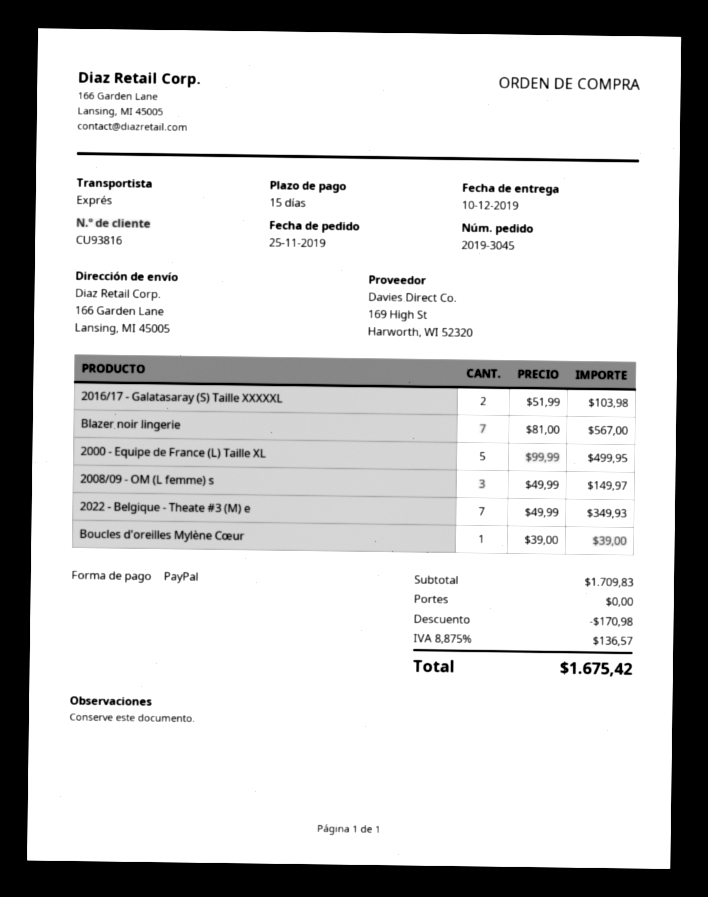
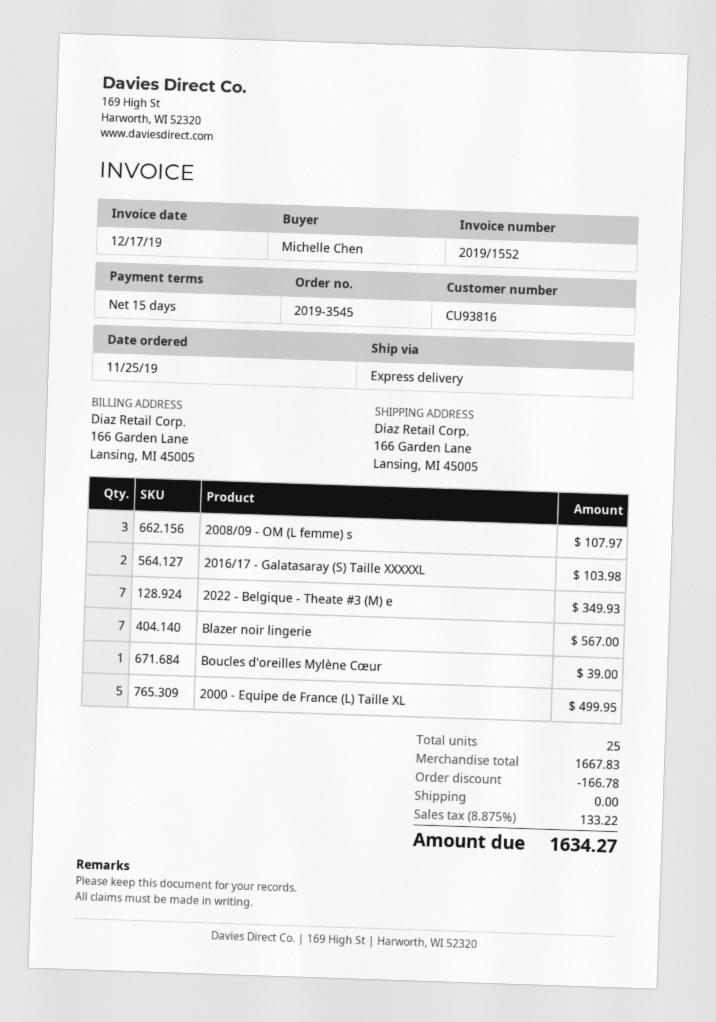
order number: 2019-3045 -> 2019-3545
2008/09 - OM (L femme) s: 3 for 149.97 -> 3 for 107.97
subtotal: 1709.83 -> 1667.83
discount: 170.98 -> 166.78
tax: 8.875% = 136.57 -> 8.875% = 133.22
total: 1675.42 -> 1634.27

